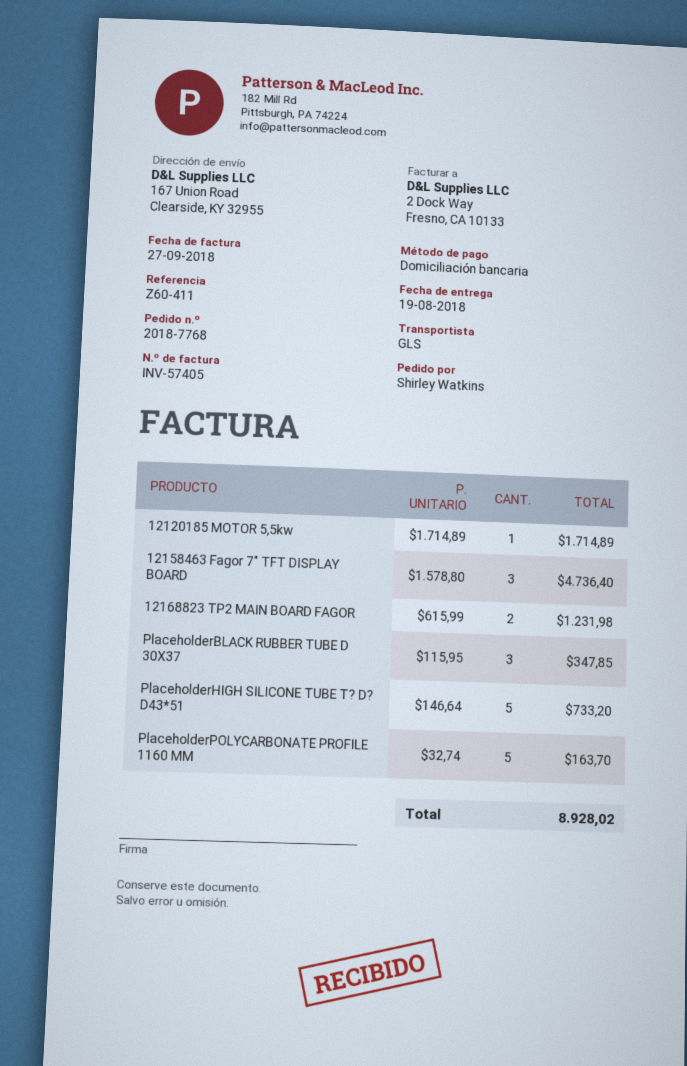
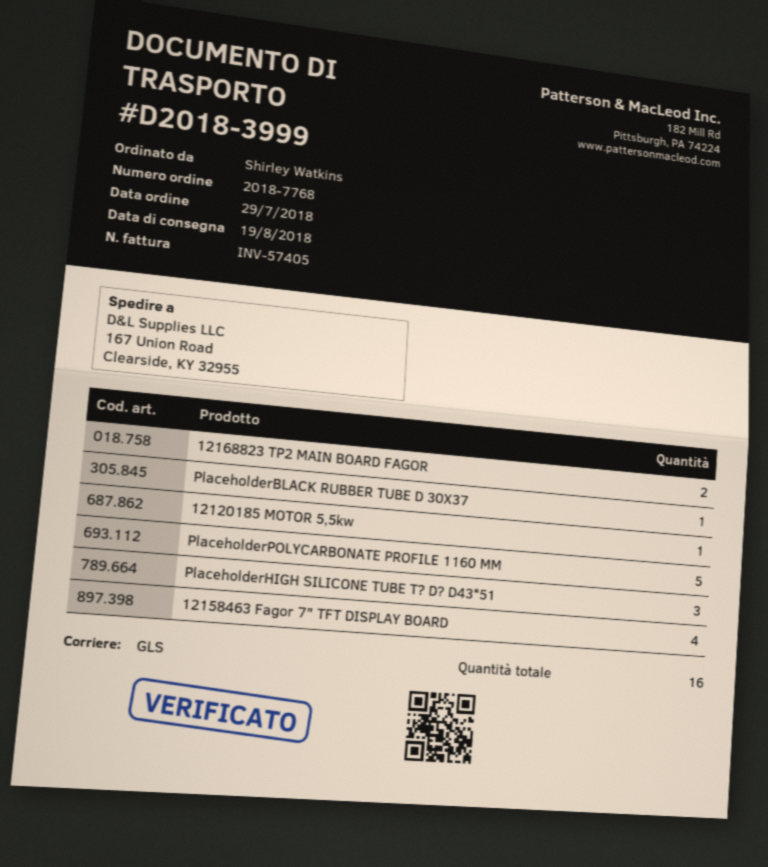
12158463 Fagor 7" TFT DISPLAY BOARD: 3 -> 4
PlaceholderBLACK RUBBER TUBE D 30X37: 3 -> 1
PlaceholderHIGH SILICONE TUBE T? D? D43*51: 5 -> 3

